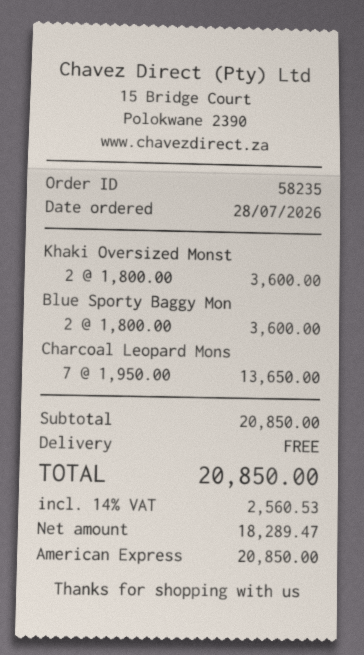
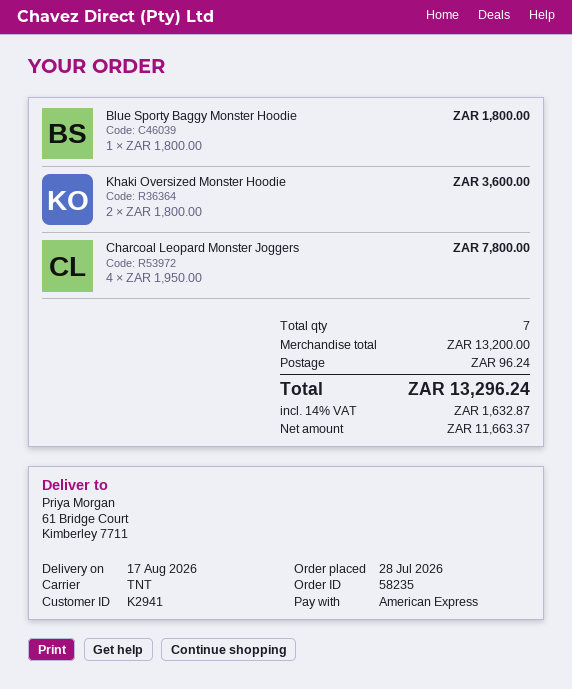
Blue Sporty Baggy Mon: 2 x 1800.00 = 3600.00 -> 1 x 1800.00 = 1800.00
Charcoal Leopard Mons: 7 x 1950.00 = 13650.00 -> 4 x 1950.00 = 7800.00
subtotal: 20850.00 -> 13200.00
shipping: 0.00 -> 96.24
net: 18289.47 -> 11663.37
tax: 14% = 2560.53 -> 14% = 1632.87
total: 20850.00 -> 13296.24

